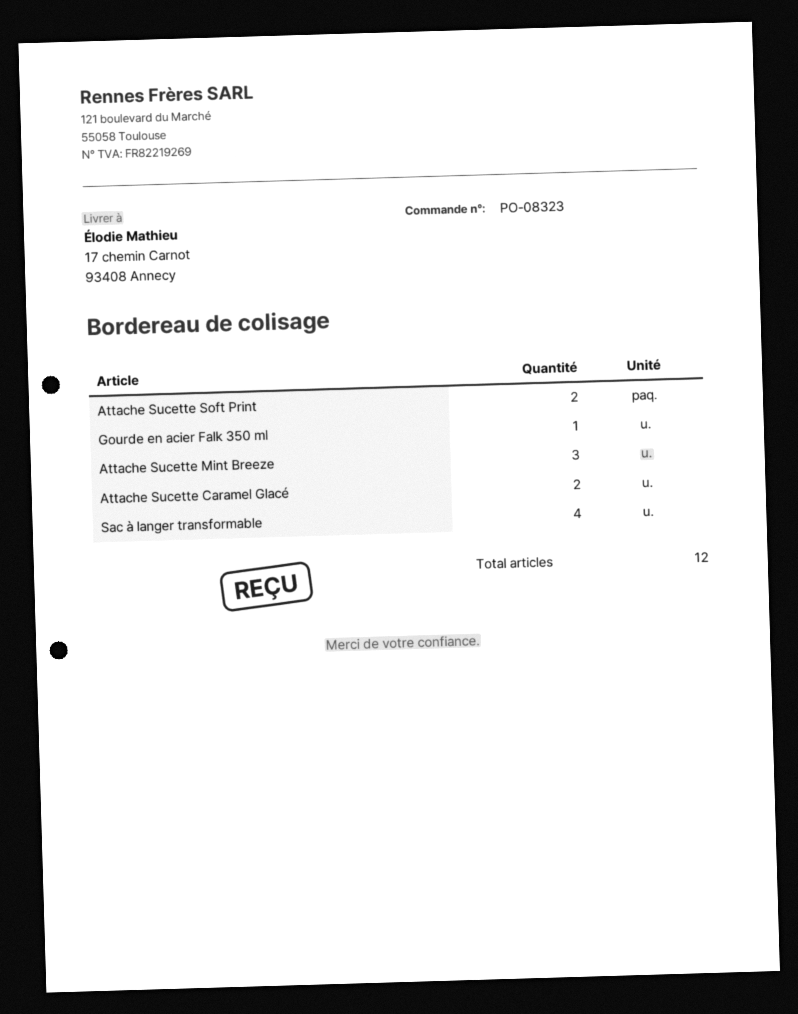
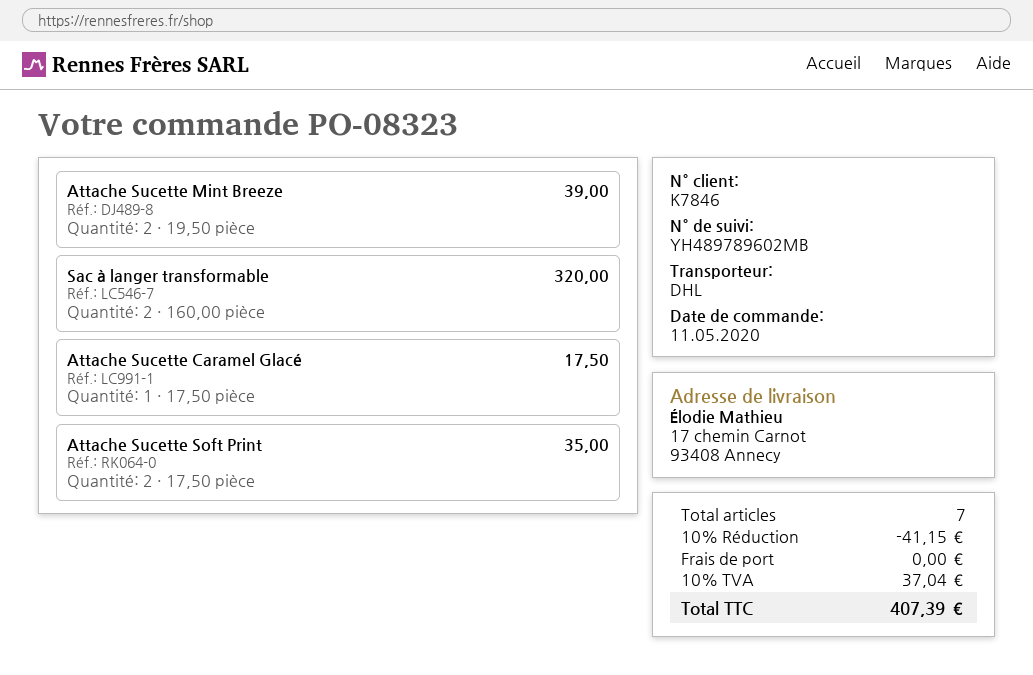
Gourde en acier Falk 350 ml: 1 -> none
Attache Sucette Mint Breeze: 3 -> 2
Attache Sucette Caramel Glacé: 2 -> 1
Sac à langer transformable: 4 -> 2
total quantity: 12 -> 7

